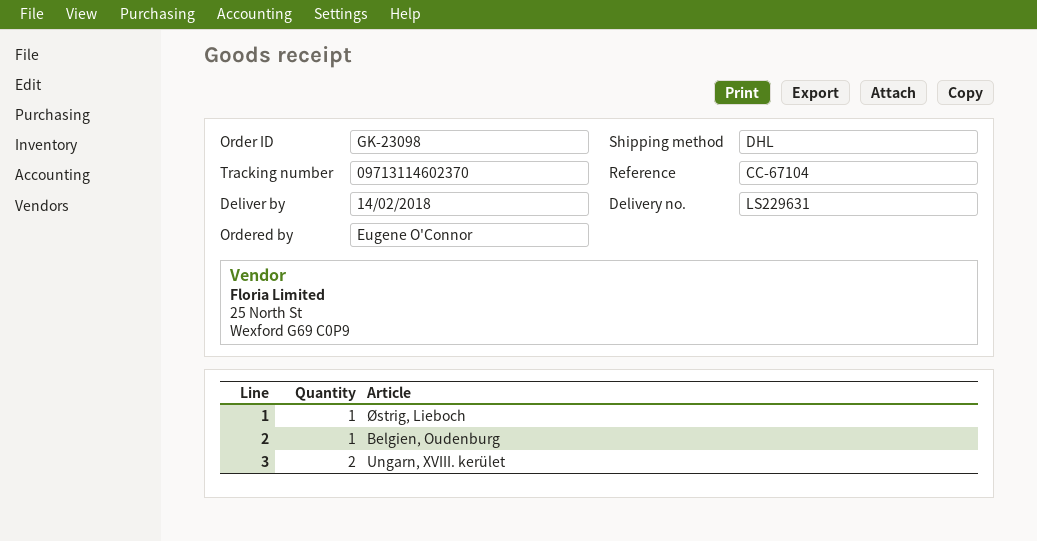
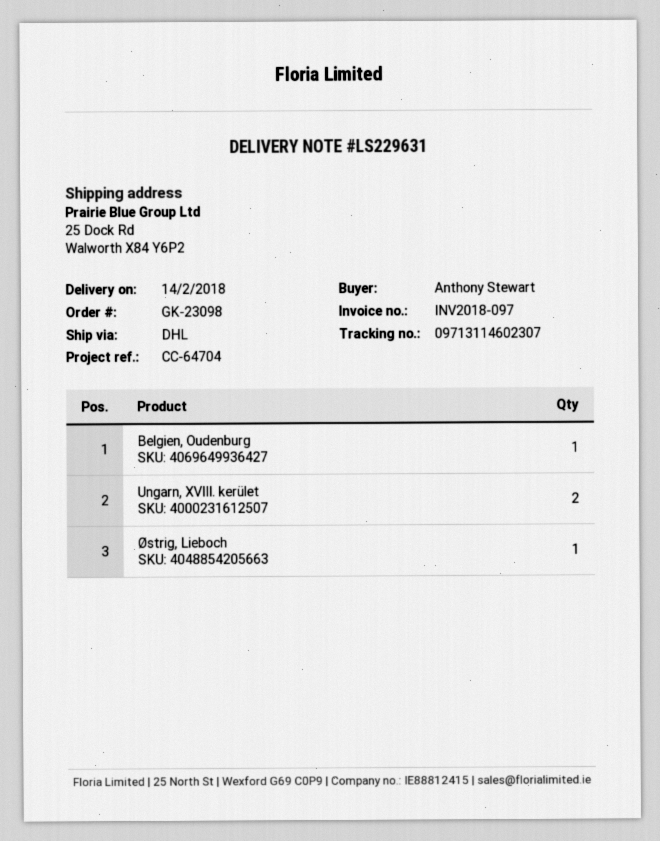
reference: CC-67104 -> CC-64704
ordered by: Eugene O'Connor -> Anthony Stewart
tracking number: 09713114602370 -> 09713114602307

